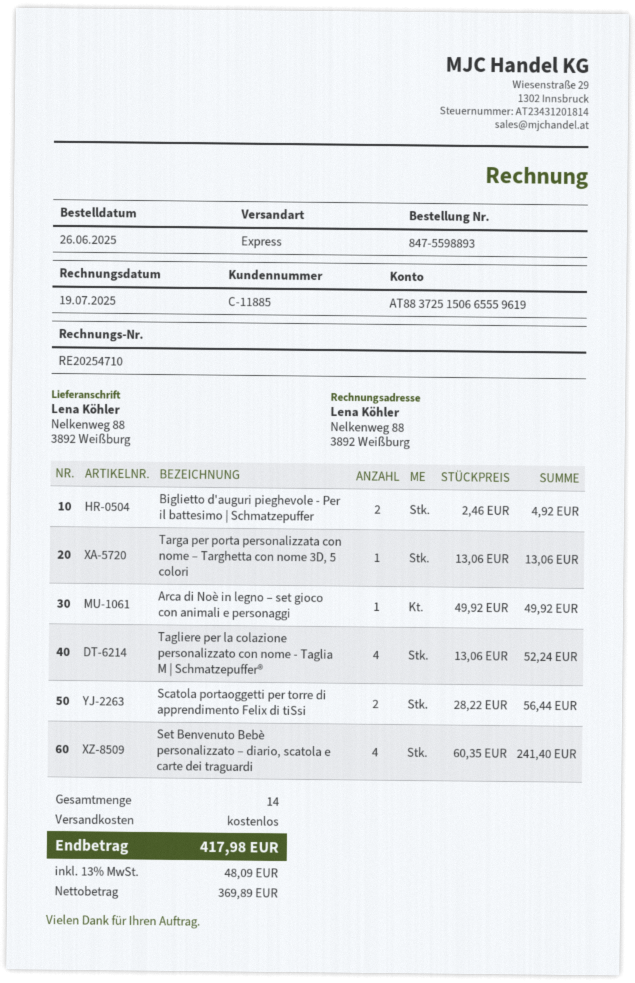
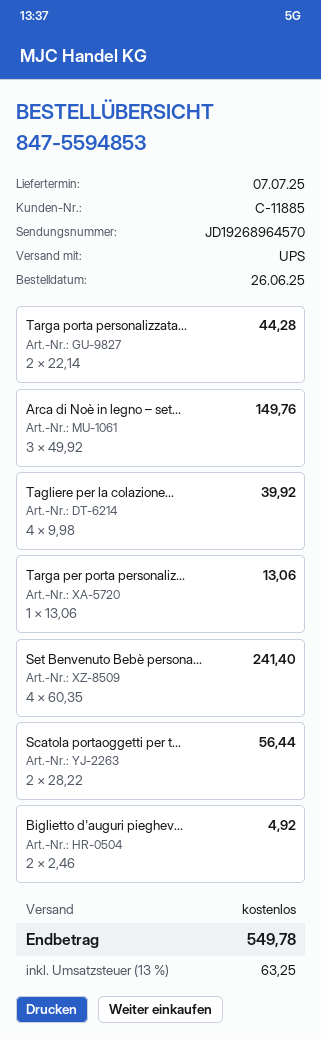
order number: 847-5598893 -> 847-5594853
shipping method: express -> UPS
Arca di Noè in legno – set gioco con animali e personaggi: 1 x 49.92 = 49.92 -> 3 x 49.92 = 149.76
Tagliere per la colazione personalizzato con nome - Taglia M | Schmatzepuffer®: 4 x 13.06 = 52.24 -> 4 x 9.98 = 39.92
Targa porta personalizzata...: none -> 2 x 22.14 = 44.28
tax: 13% = 48.09 -> 13% = 63.25
total: 417.98 -> 549.78

